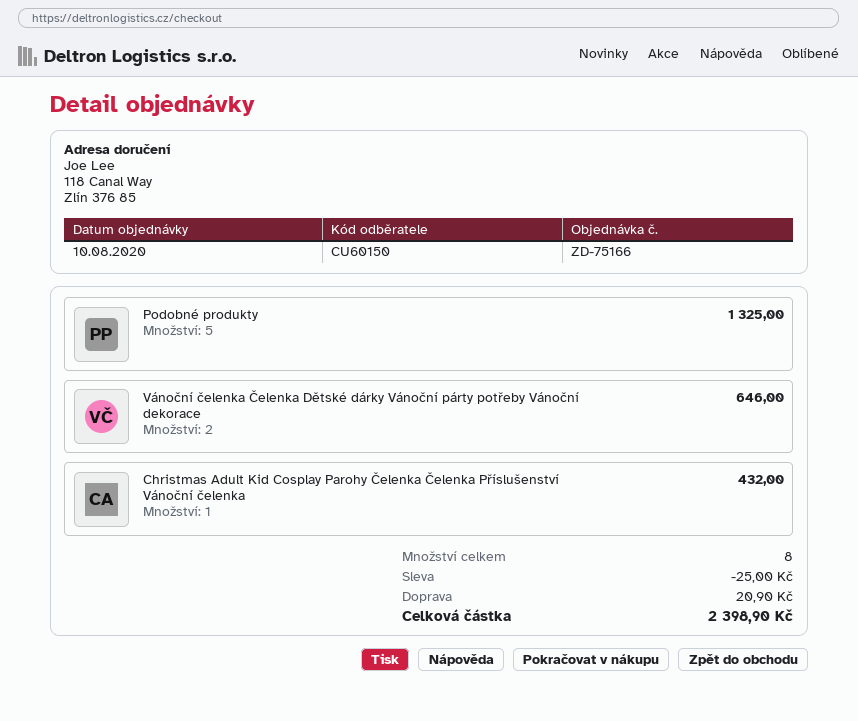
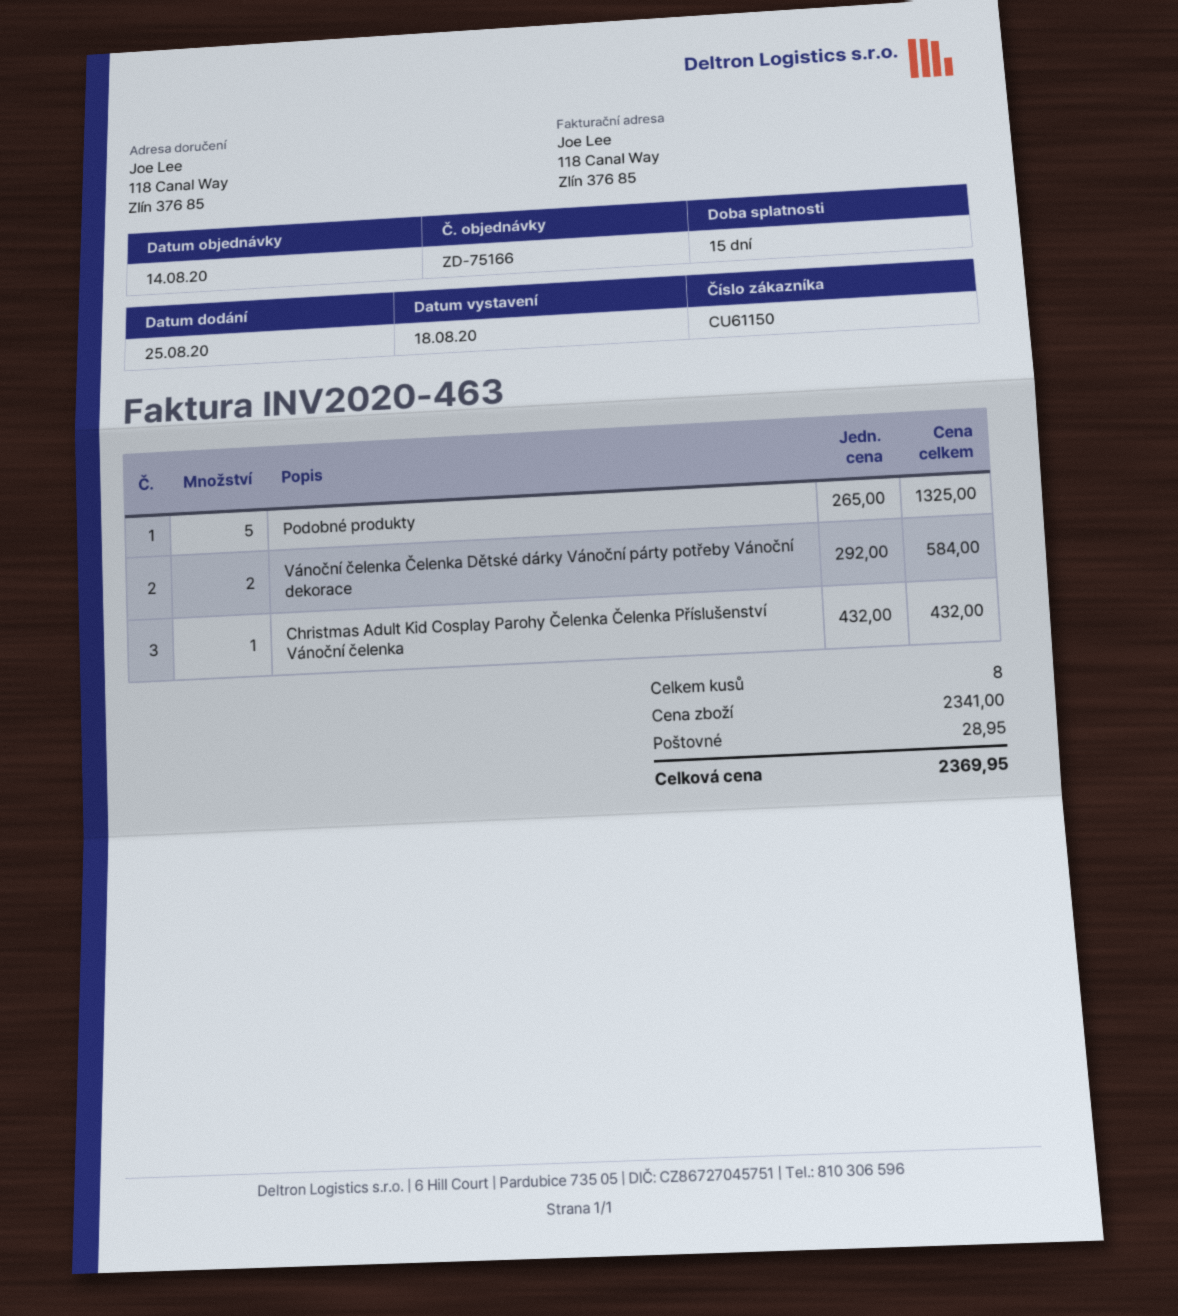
order date: 2020-08-10 -> 2020-08-14
customer number: CU60150 -> CU61150
Vánoční čelenka Čelenka Dětské dárky Vánoční párty potřeby Vánoční dekorace: 2 for 646.00 -> 2 for 584.00
discount: 25.00 -> none
shipping: 20.90 -> 28.95
total: 2398.90 -> 2369.95

